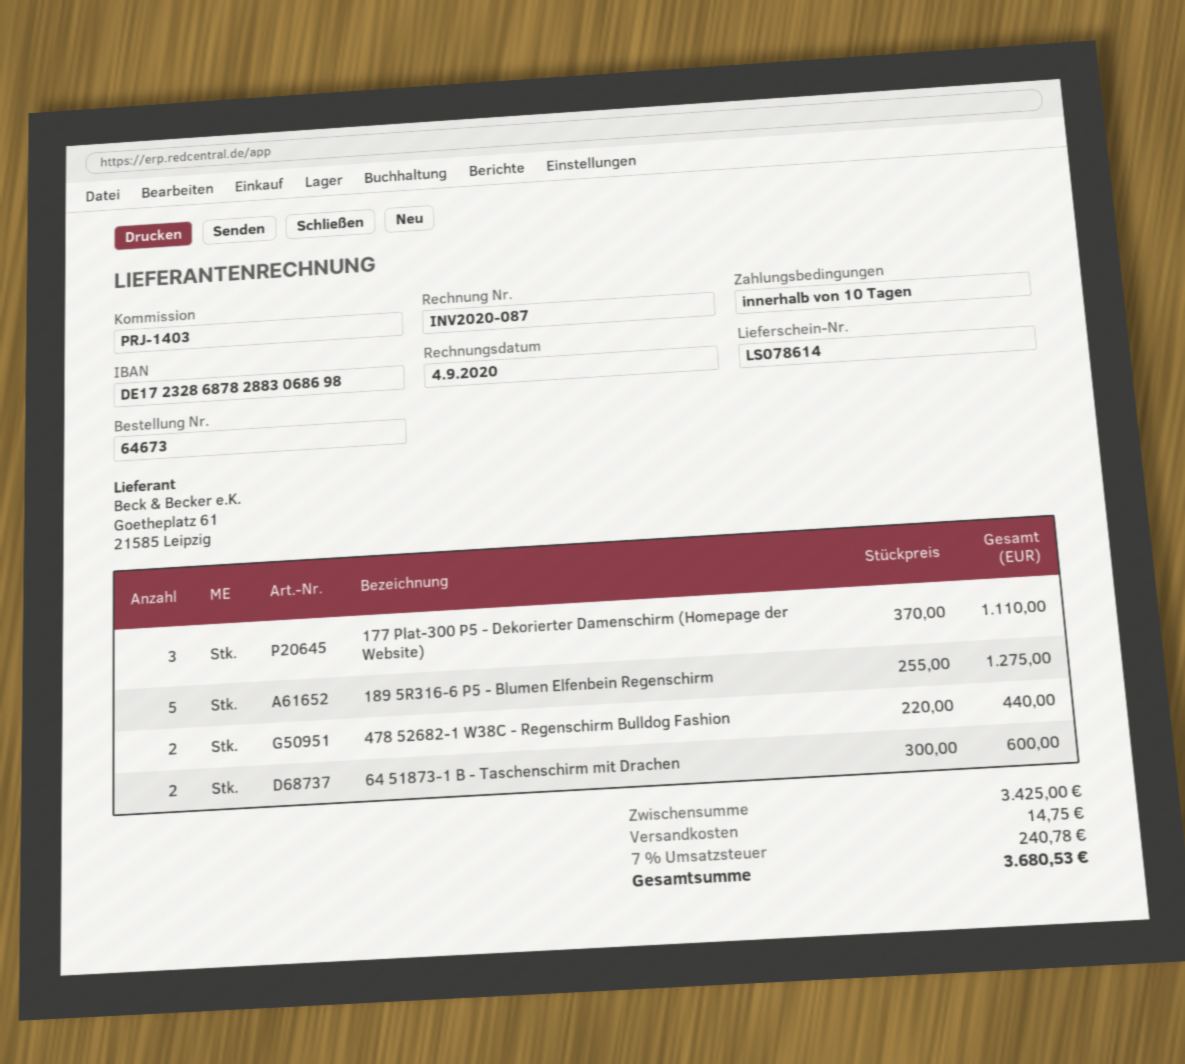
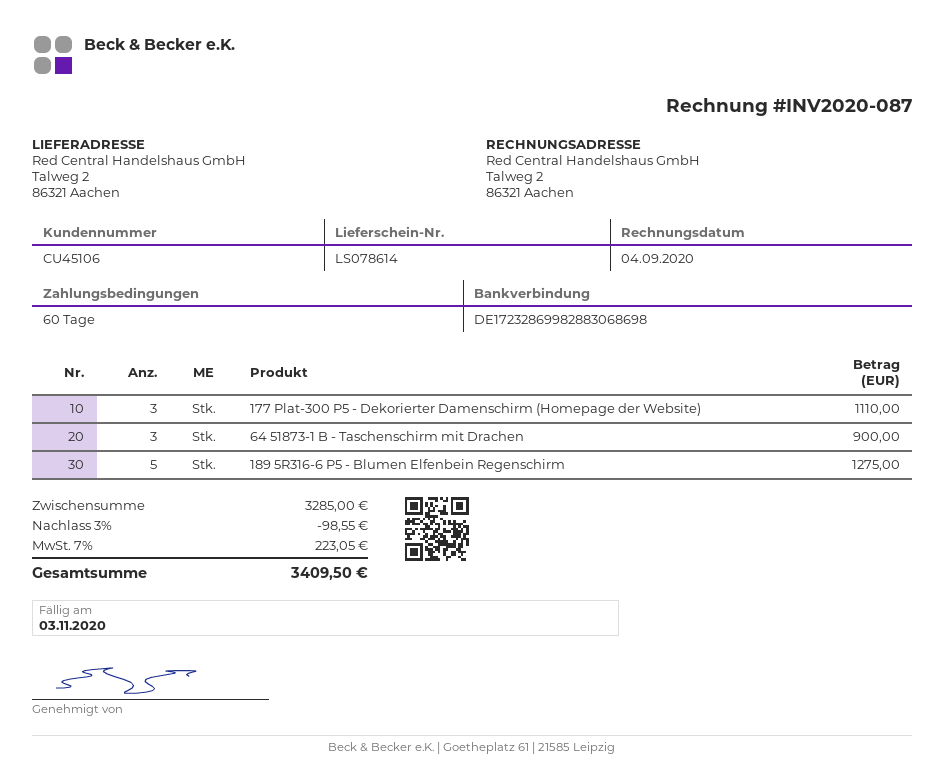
payment terms: 10 days -> 60 days
bank account: DE17232868782883068698 -> DE17232869982883068698
478 52682-1 W38C - Regenschirm Bulldog Fashion: 2 for 440.00 -> none
64 51873-1 B - Taschenschirm mit Drachen: 2 for 600.00 -> 3 for 900.00
subtotal: 3425.00 -> 3285.00
discount: none -> 3% = 98.55
shipping: 14.75 -> none
tax: 7% = 240.78 -> 7% = 223.05
total: 3680.53 -> 3409.50

